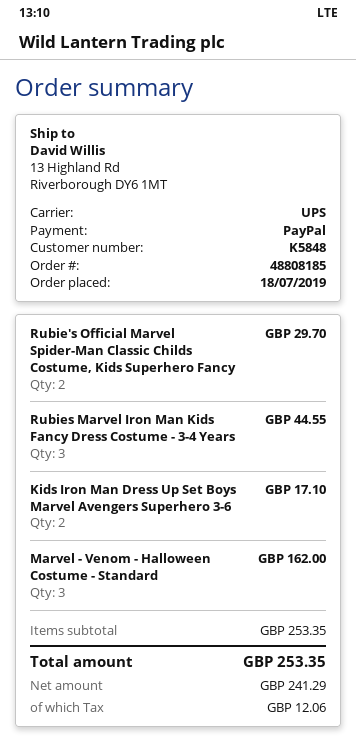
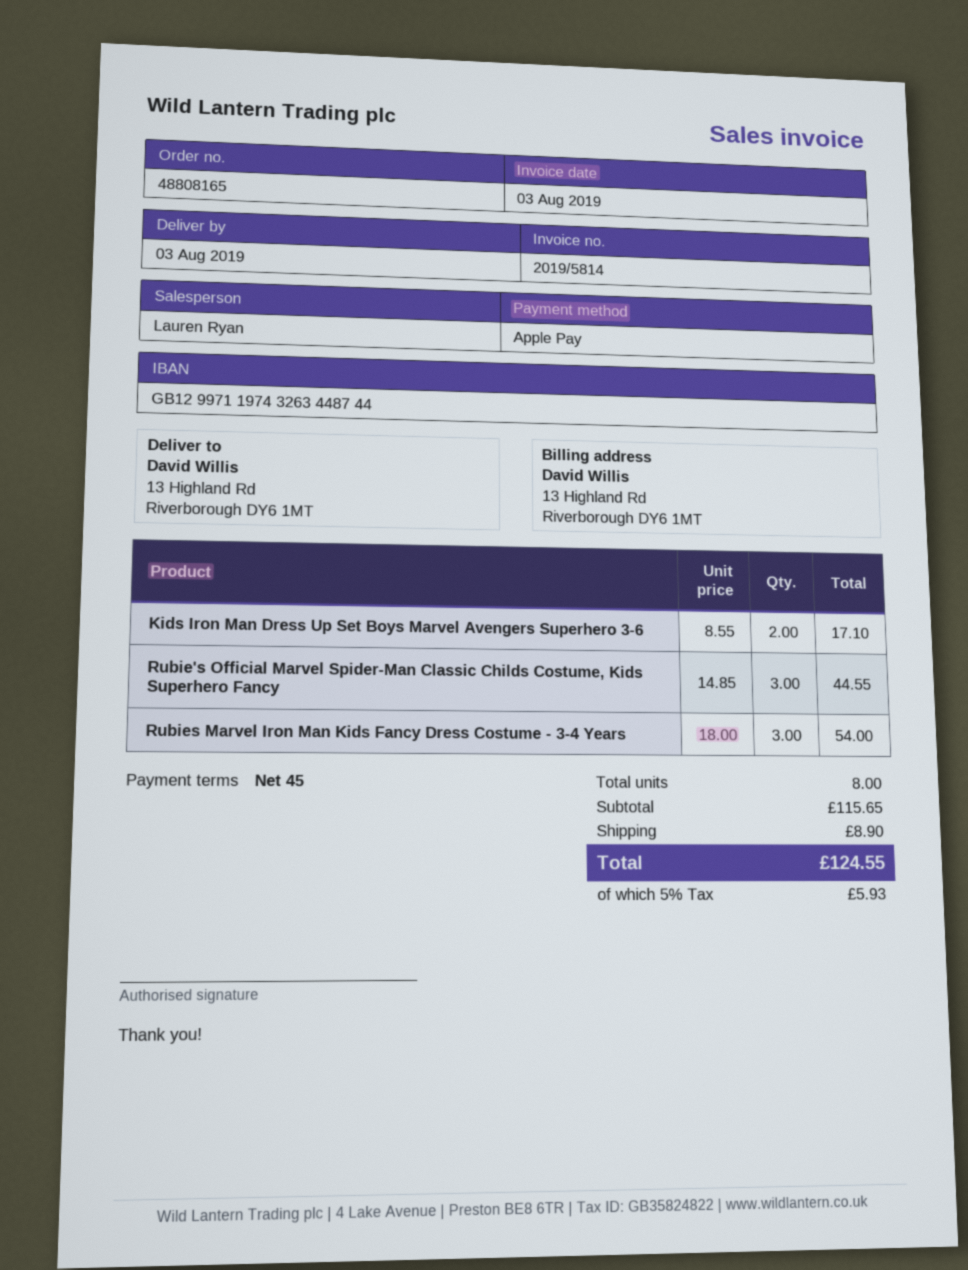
order number: 48808185 -> 48808165
payment method: PayPal -> Apple Pay
Rubie's Official Marvel Spider-Man Classic Childs Costume, Kids Superhero Fancy: 2 for 29.70 -> 3 for 44.55
Rubies Marvel Iron Man Kids Fancy Dress Costume - 3-4 Years: 3 for 44.55 -> 3 for 54.00
Marvel - Venom - Halloween Costume - Standard: 3 for 162.00 -> none
subtotal: 253.35 -> 115.65
shipping: none -> 8.90
tax: 12.06 -> 5.93
total: 253.35 -> 124.55

